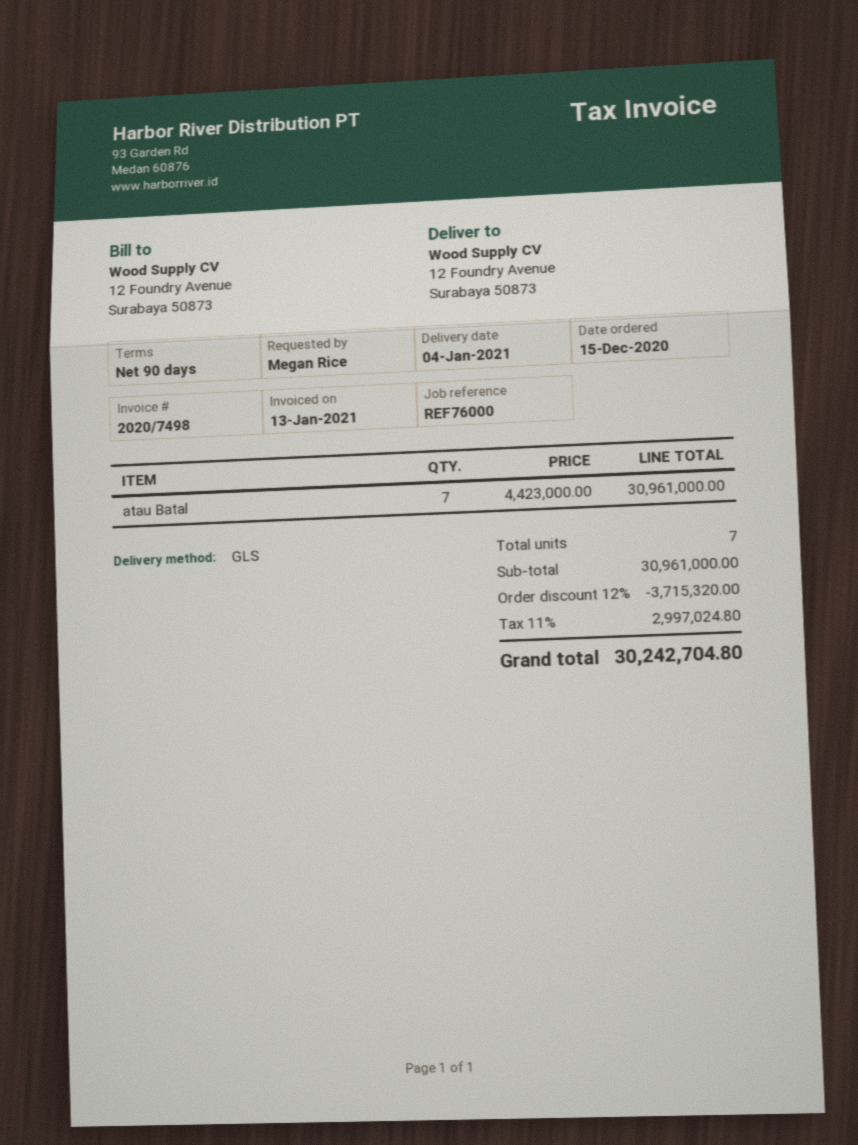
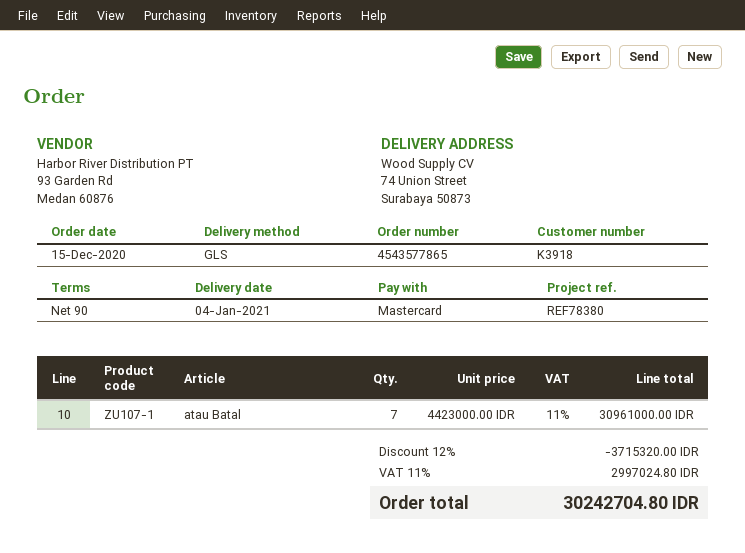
reference: REF76000 -> REF78380
ship to: 12 Foundry Avenue, Surabaya 50873 -> 74 Union Street, Surabaya 50873

